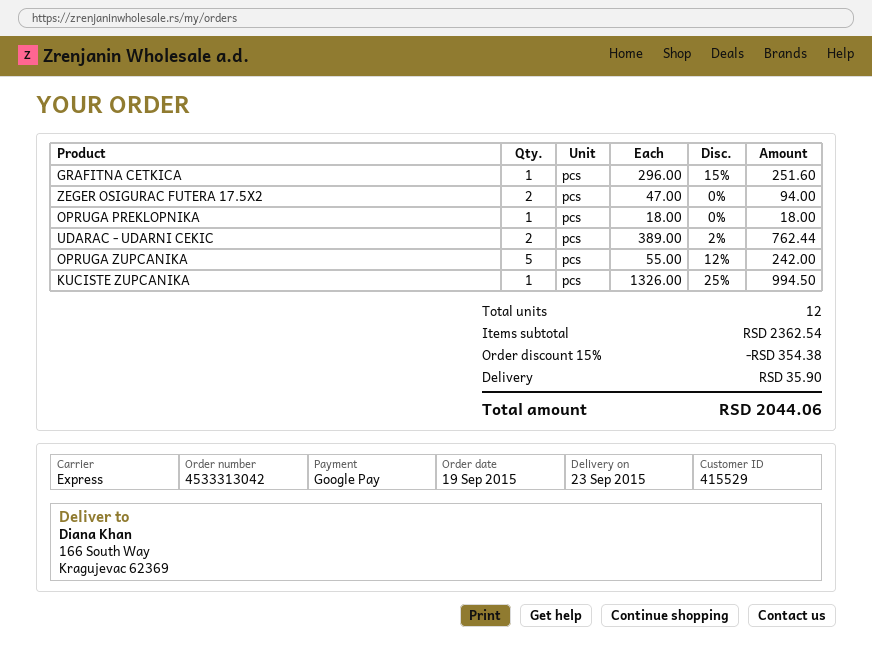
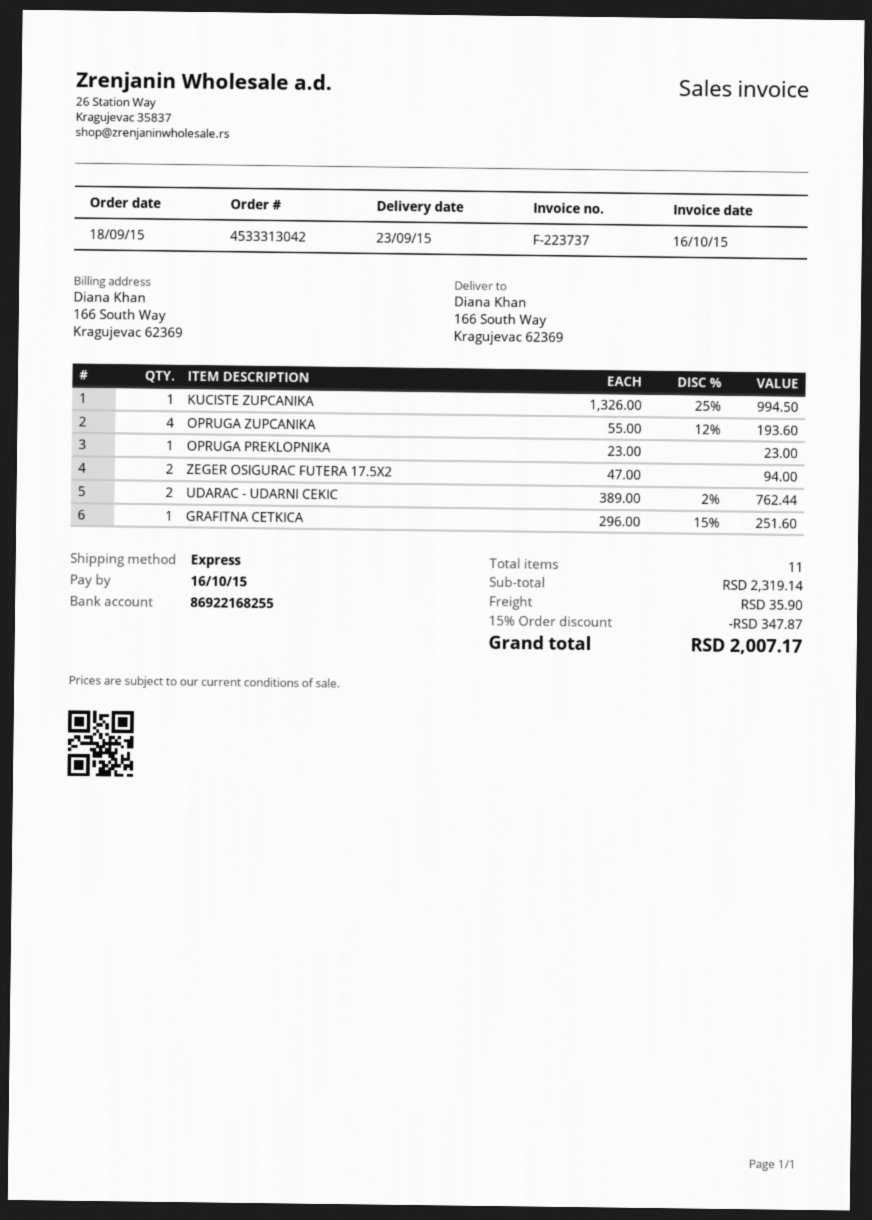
order date: 2015-09-19 -> 2015-09-18
OPRUGA PREKLOPNIKA: 1 x 18.00 = 18.00 -> 1 x 23.00 = 23.00
OPRUGA ZUPCANIKA: 5 x 55.00 - 12% = 242.00 -> 4 x 55.00 - 12% = 193.60
total quantity: 12 -> 11
subtotal: 2362.54 -> 2319.14
discount: 15% = 354.38 -> 15% = 347.87
total: 2044.06 -> 2007.17

